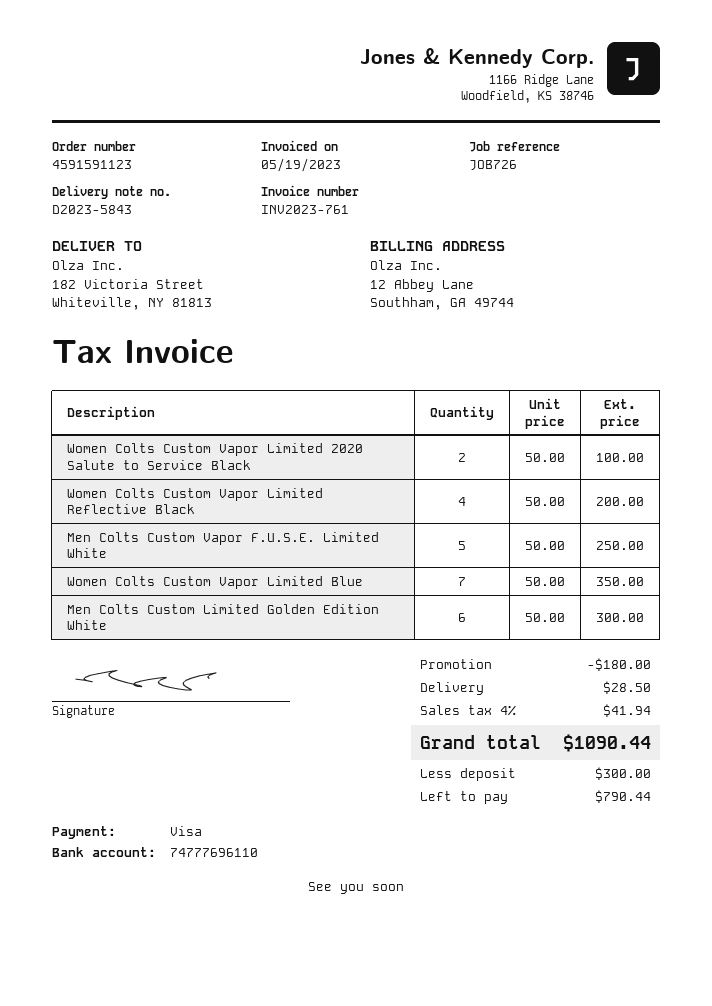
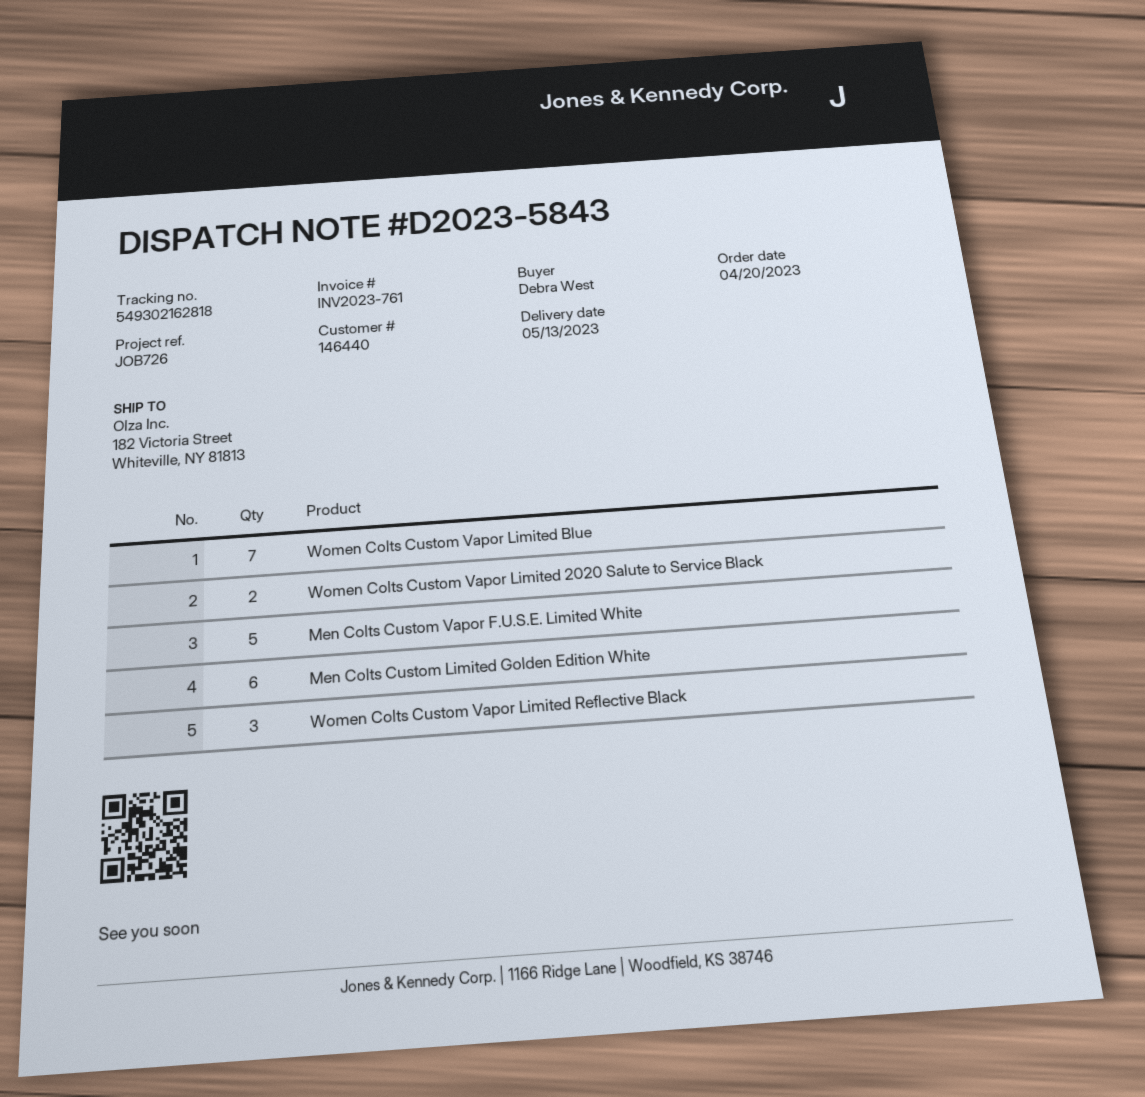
Women Colts Custom Vapor Limited Reflective Black: 4 -> 3

